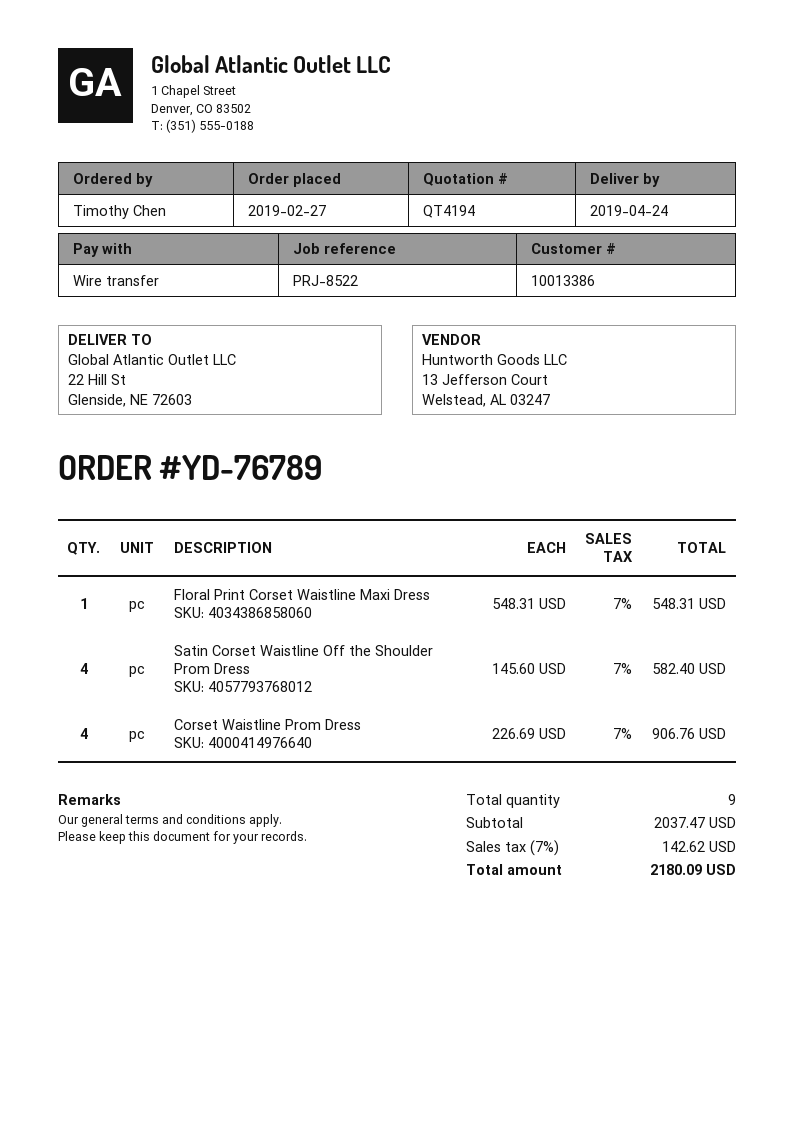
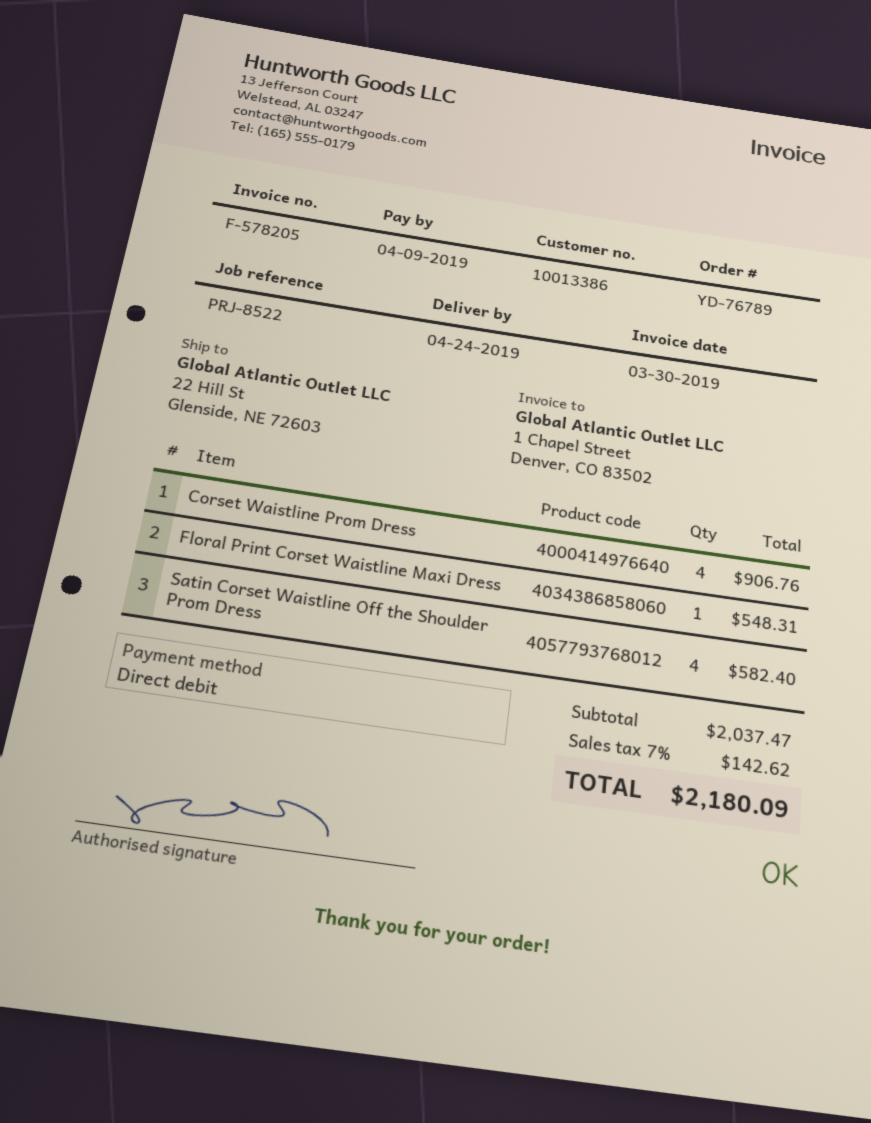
payment method: bank transfer -> direct debit

